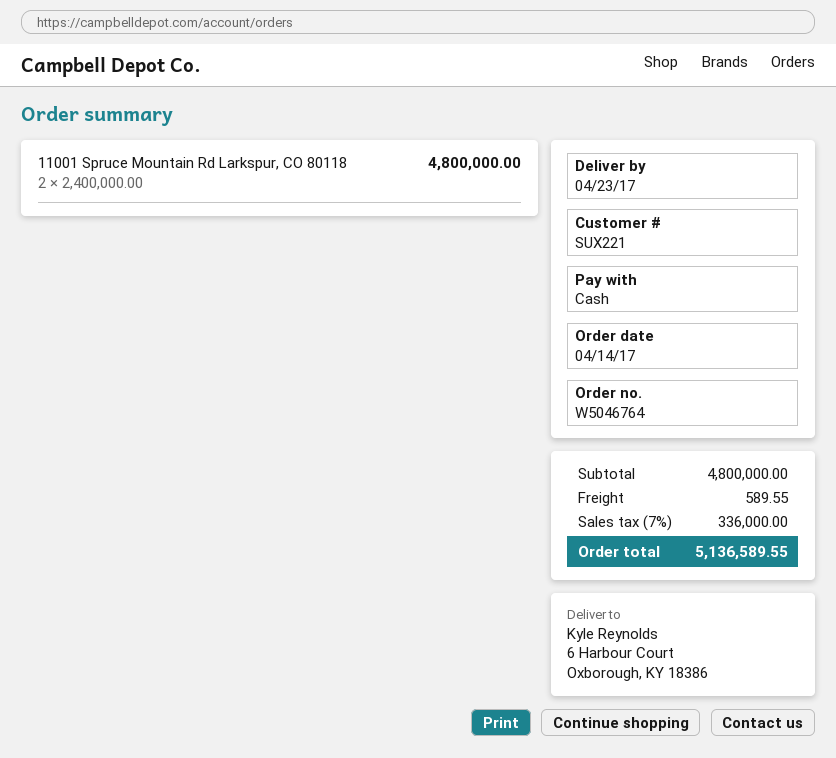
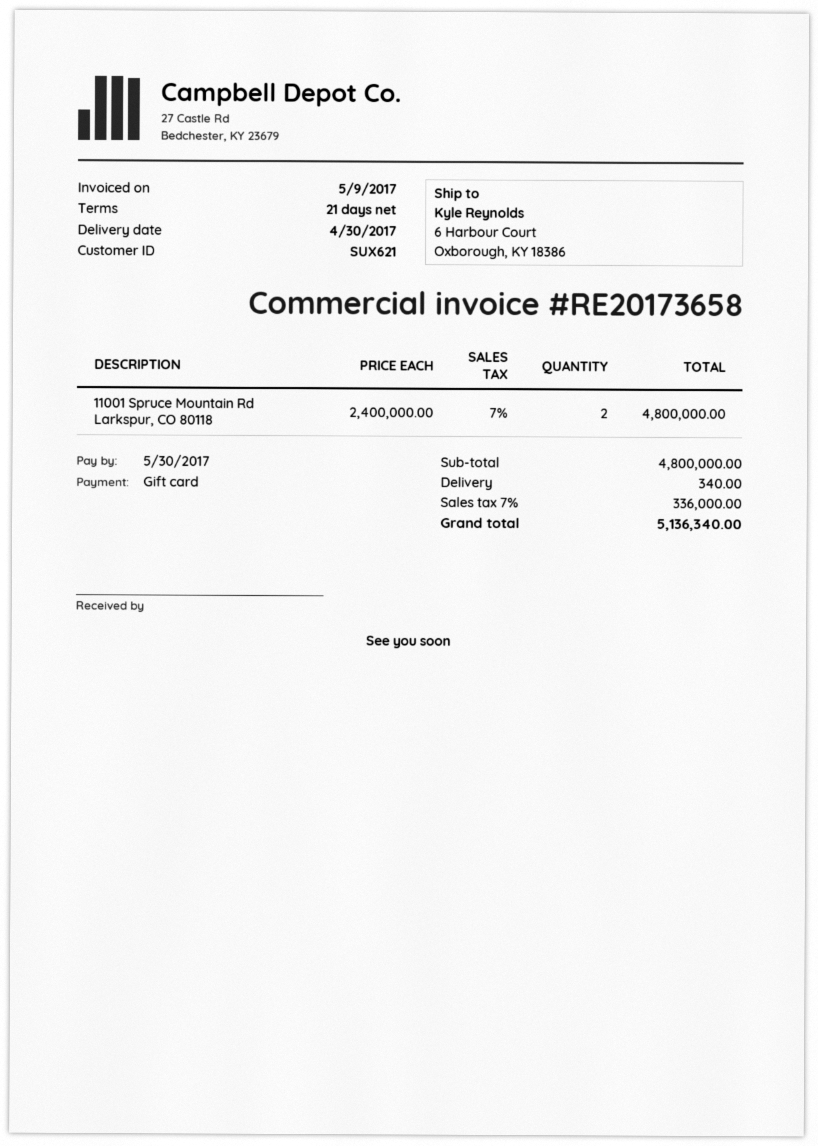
delivery date: 2017-04-23 -> 2017-04-30
customer number: SUX221 -> SUX621
payment method: cash -> gift card
shipping: 589.55 -> 340.00
total: 5136589.55 -> 5136340.00

